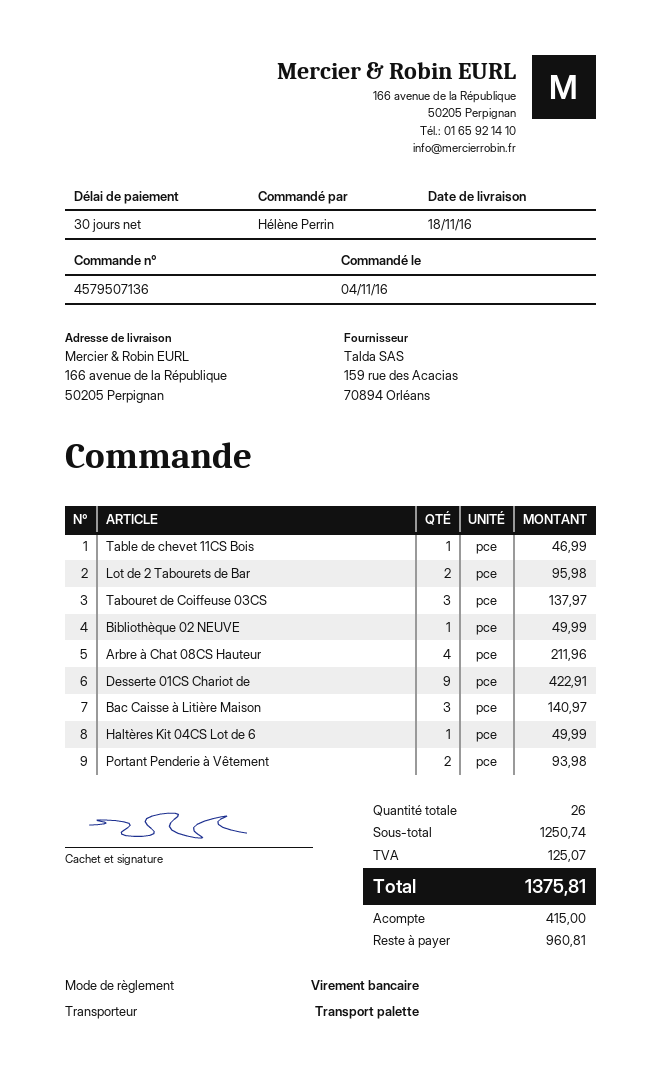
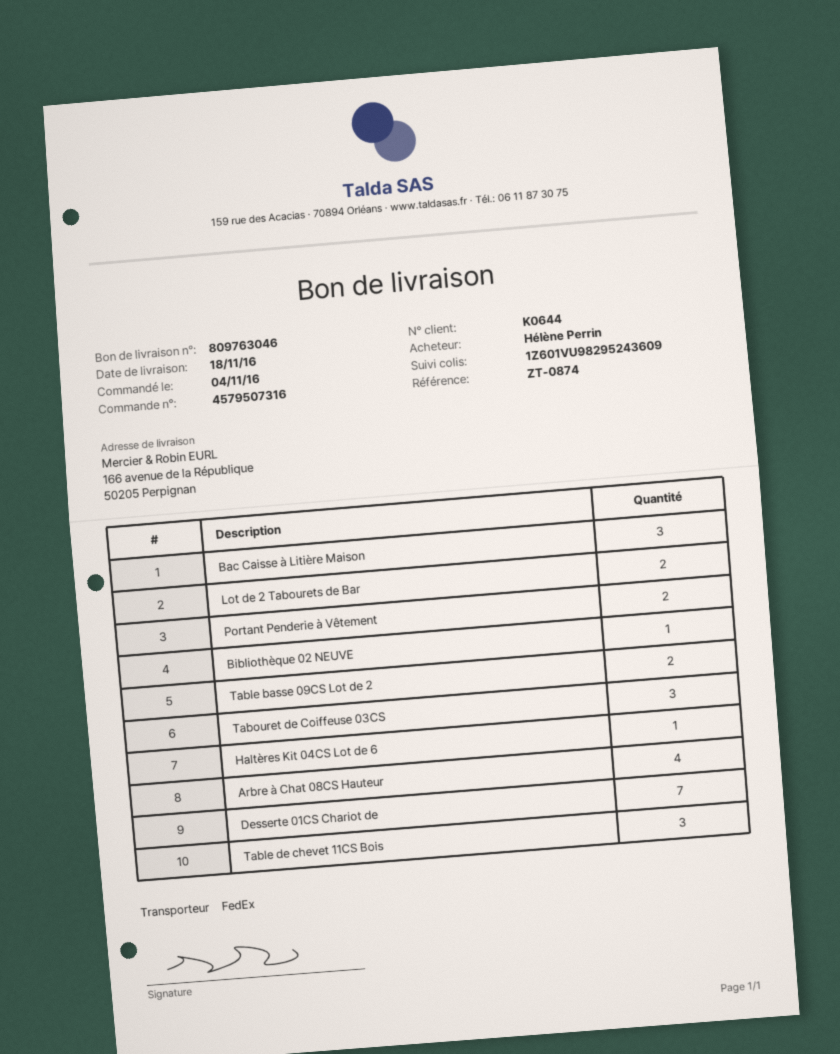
order number: 4579507136 -> 4579507316
shipping method: pallet freight -> FedEx
Table de chevet 11CS Bois: 1 -> 3
Desserte 01CS Chariot de: 9 -> 7
Table basse 09CS Lot de 2: none -> 2

